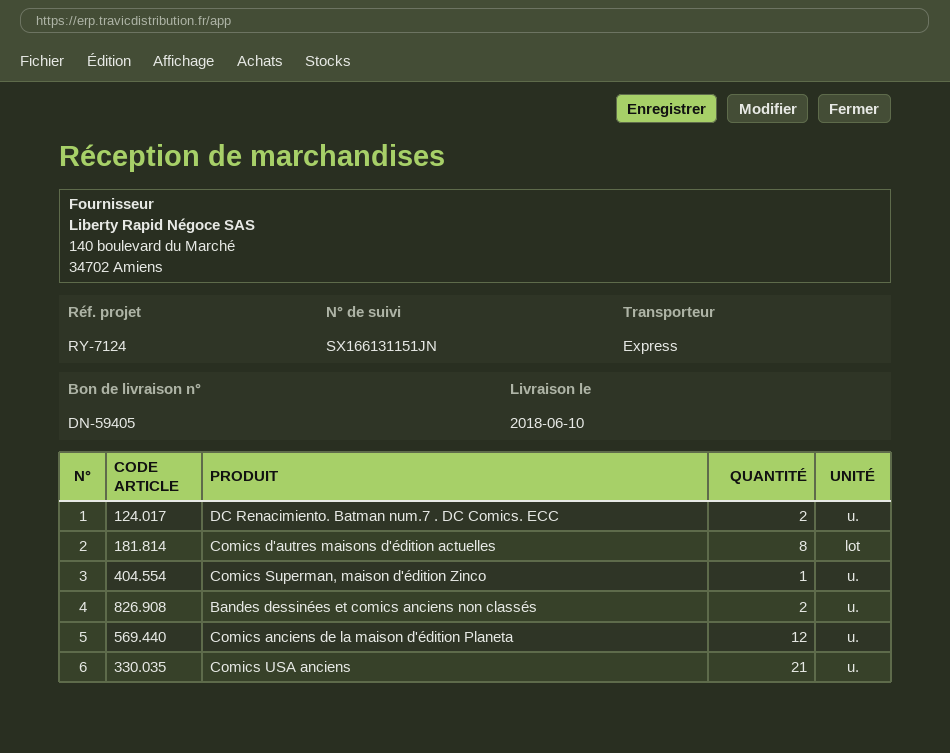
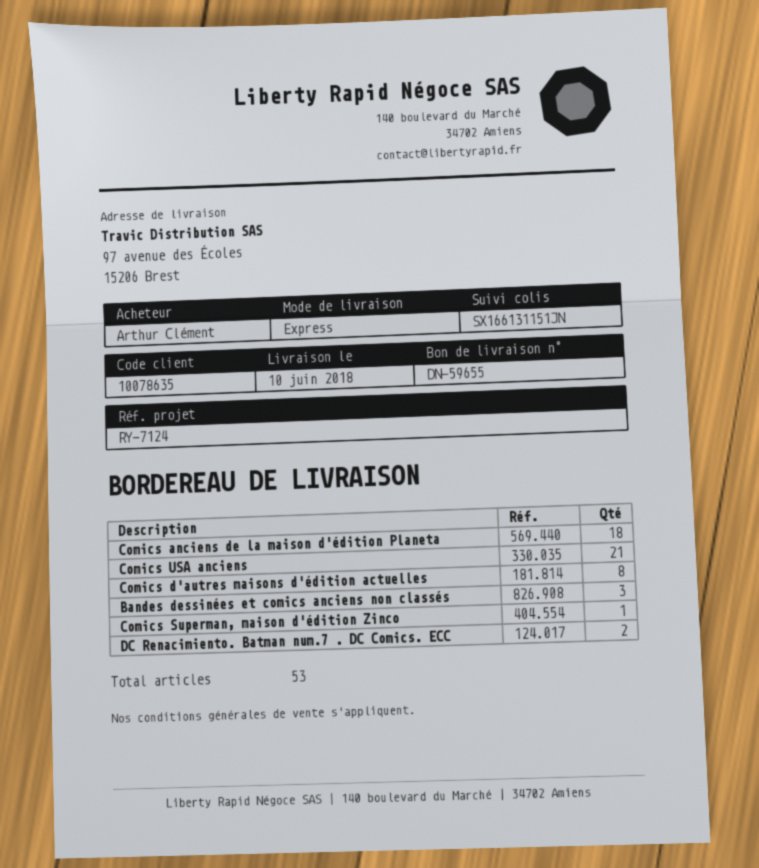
delivery note number: DN-59405 -> DN-59655
Bandes dessinées et comics anciens non classés: 2 -> 3
Comics anciens de la maison d'édition Planeta: 12 -> 18

